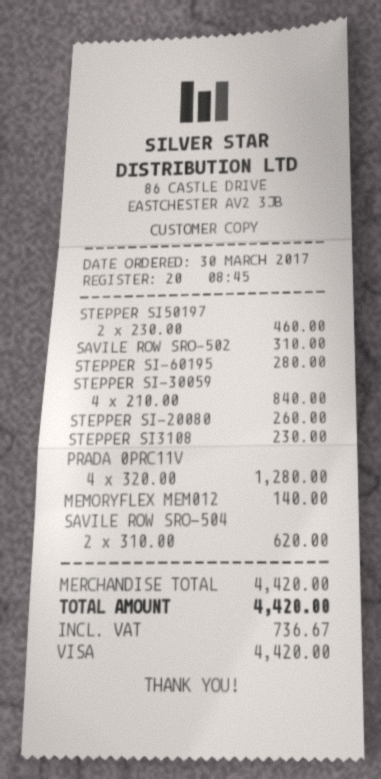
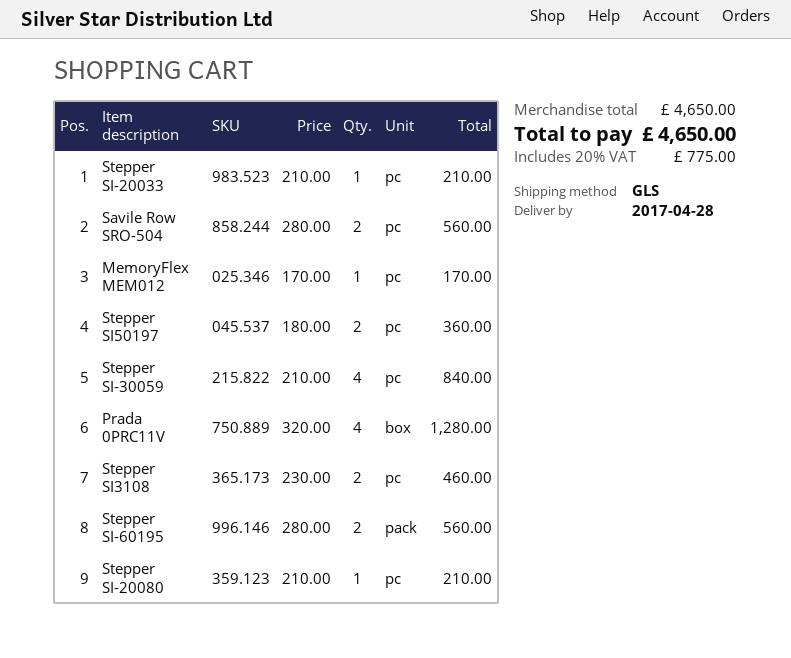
STEPPER SI50197: 2 x 230.00 = 460.00 -> 2 x 180.00 = 360.00
SAVILE ROW SRO-502: 1 x 310.00 = 310.00 -> none
STEPPER SI-60195: 1 x 280.00 = 280.00 -> 2 x 280.00 = 560.00
STEPPER SI-20080: 1 x 260.00 = 260.00 -> 1 x 210.00 = 210.00
STEPPER SI3108: 1 x 230.00 = 230.00 -> 2 x 230.00 = 460.00
MEMORYFLEX MEM012: 1 x 140.00 = 140.00 -> 1 x 170.00 = 170.00
SAVILE ROW SRO-504: 2 x 310.00 = 620.00 -> 2 x 280.00 = 560.00
Stepper SI-20033: none -> 1 x 210.00 = 210.00
subtotal: 4420.00 -> 4650.00
tax: 736.67 -> 775.00
total: 4420.00 -> 4650.00

